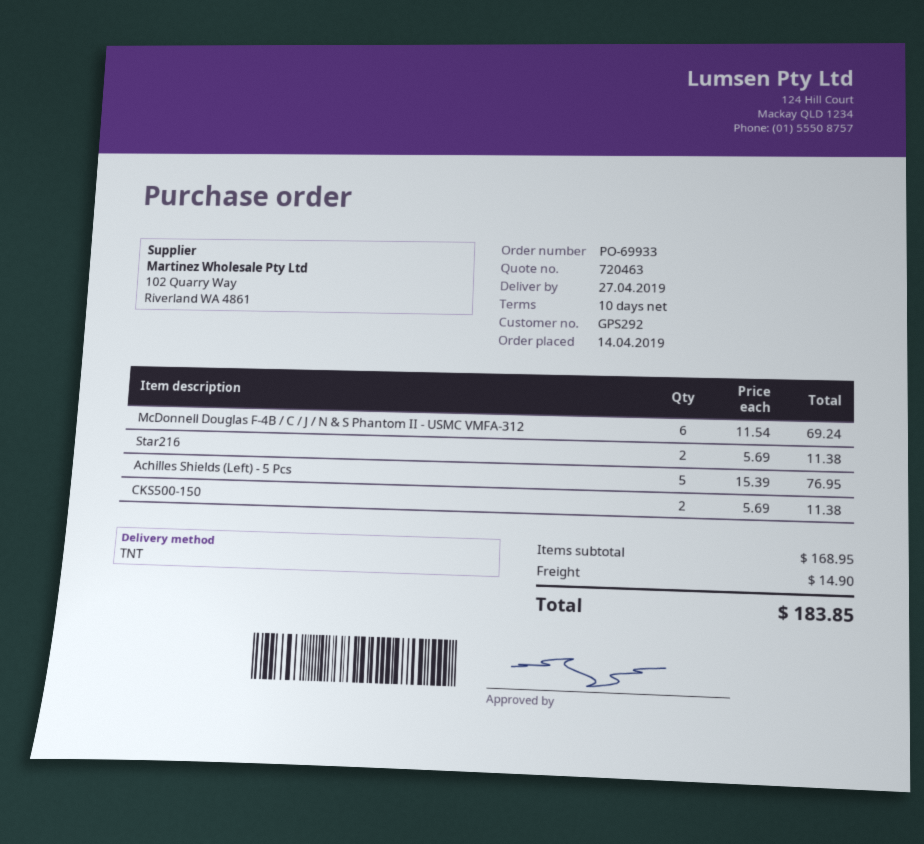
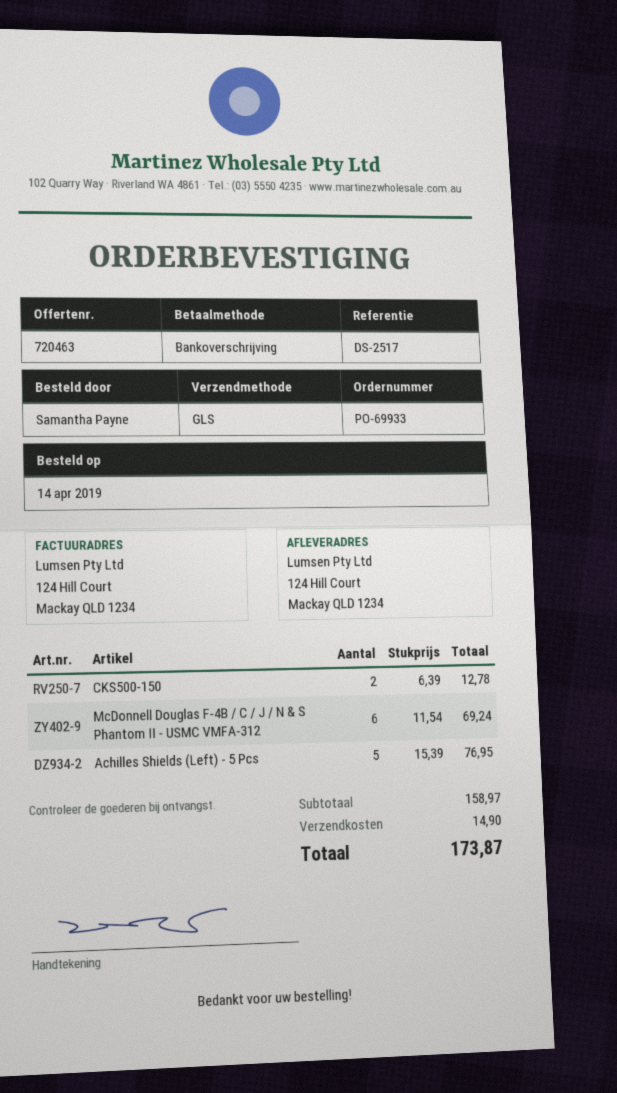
shipping method: TNT -> GLS
Star216: 2 x 5.69 = 11.38 -> none
CKS500-150: 2 x 5.69 = 11.38 -> 2 x 6.39 = 12.78
subtotal: 168.95 -> 158.97
total: 183.85 -> 173.87

